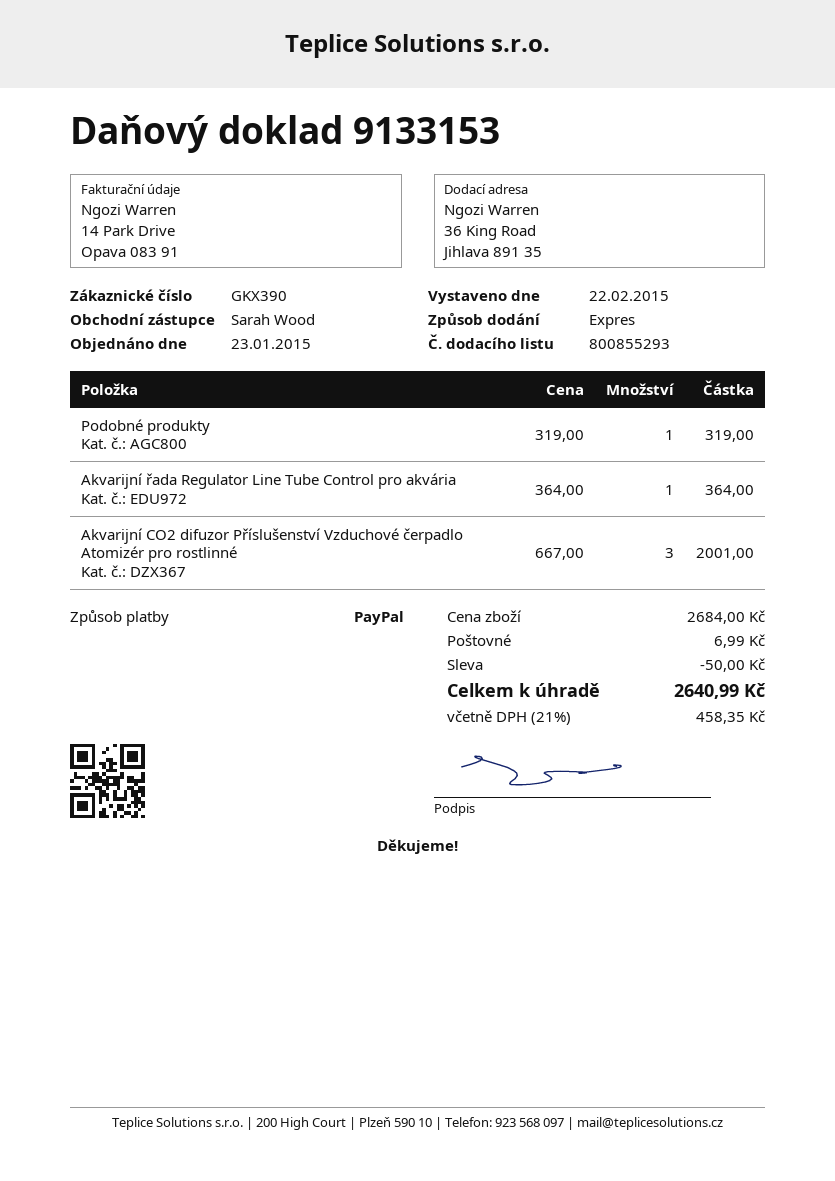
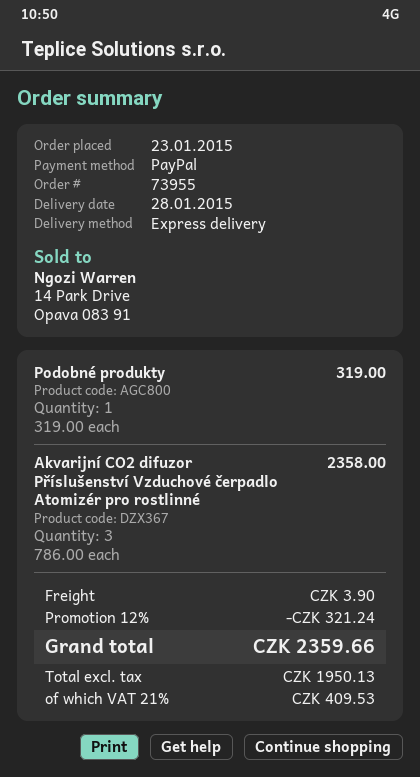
Akvarijní řada Regulator Line Tube Control pro akvária: 1 x 364.00 = 364.00 -> none
Akvarijní CO2 difuzor Příslušenství Vzduchové čerpadlo Atomizér pro rostlinné: 3 x 667.00 = 2001.00 -> 3 x 786.00 = 2358.00
discount: 50.00 -> 321.24
shipping: 6.99 -> 3.90
tax: 21% = 458.35 -> 21% = 409.53
total: 2640.99 -> 2359.66

